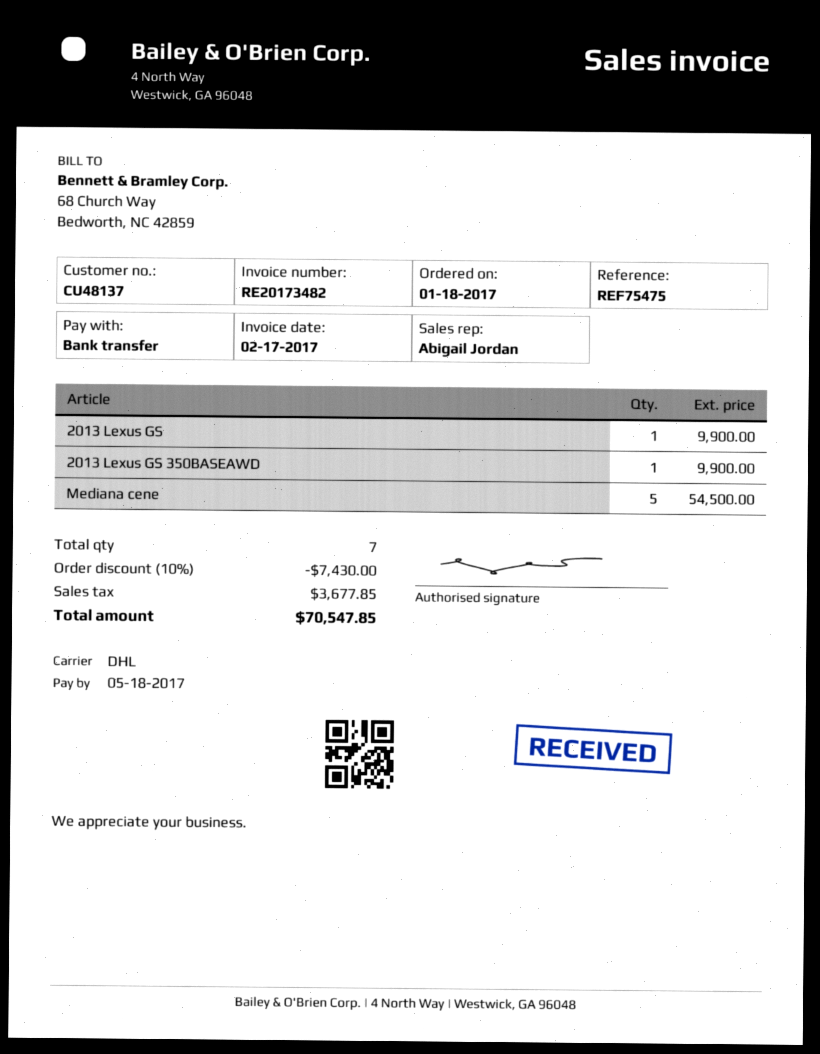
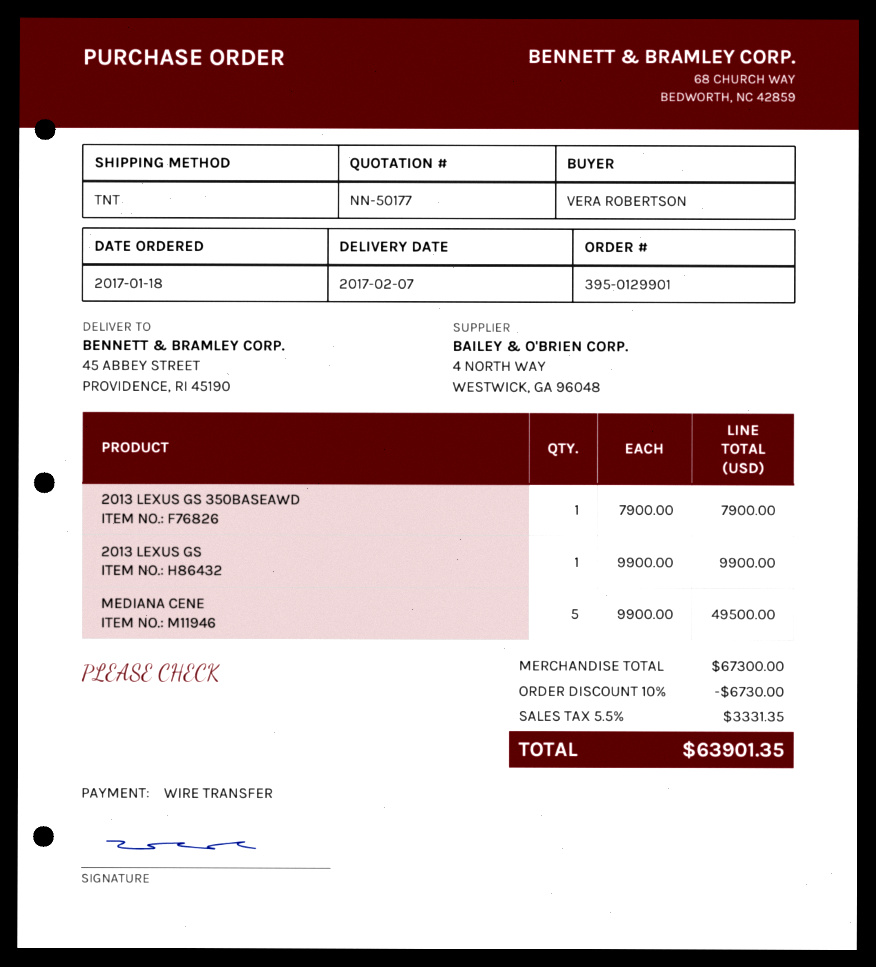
shipping method: DHL -> TNT
2013 Lexus GS 350BASEAWD: 1 for 9900.00 -> 1 for 7900.00
Mediana cene: 5 for 54500.00 -> 5 for 49500.00
discount: 10% = 7430.00 -> 10% = 6730.00
tax: 3677.85 -> 3331.35
total: 70547.85 -> 63901.35

